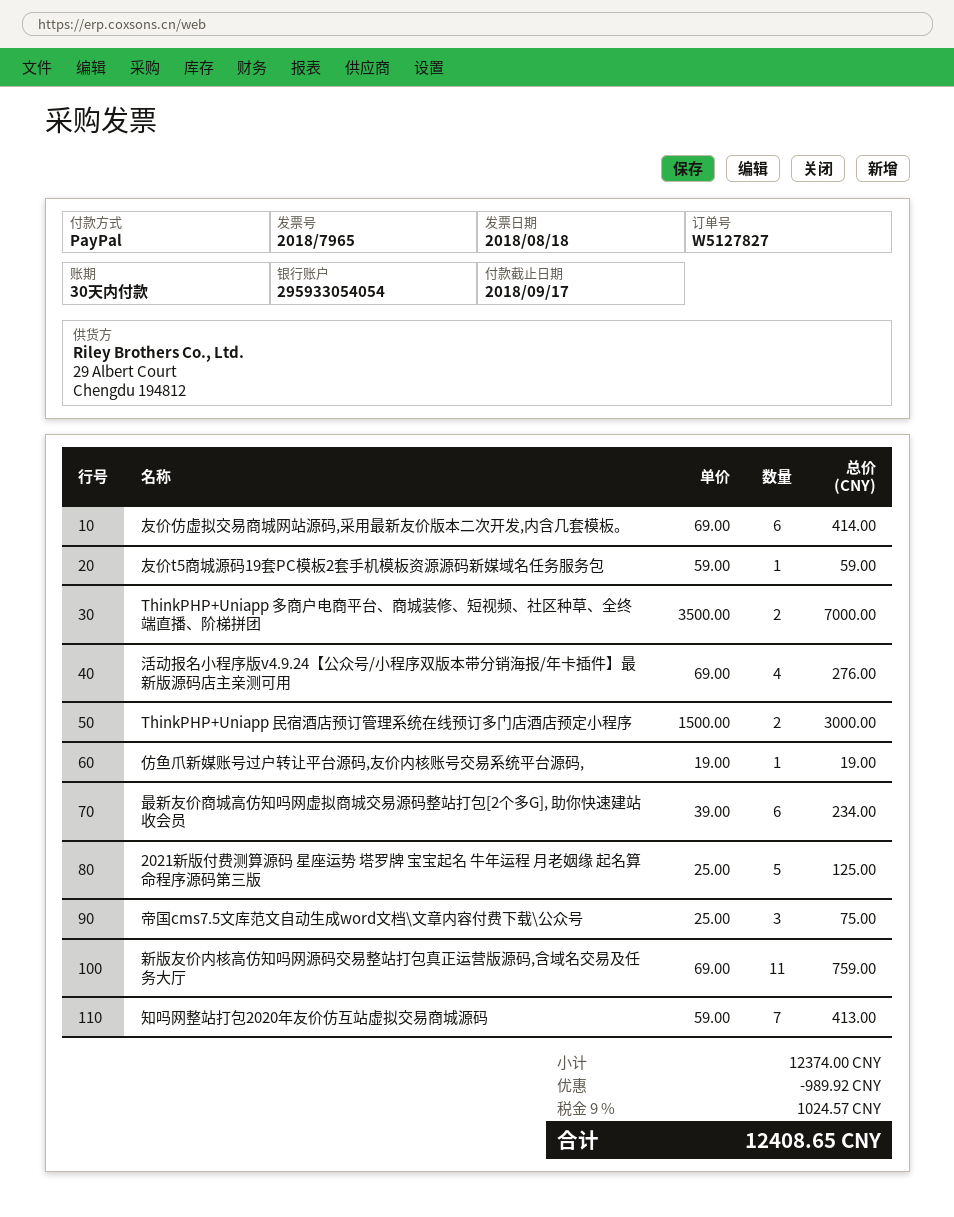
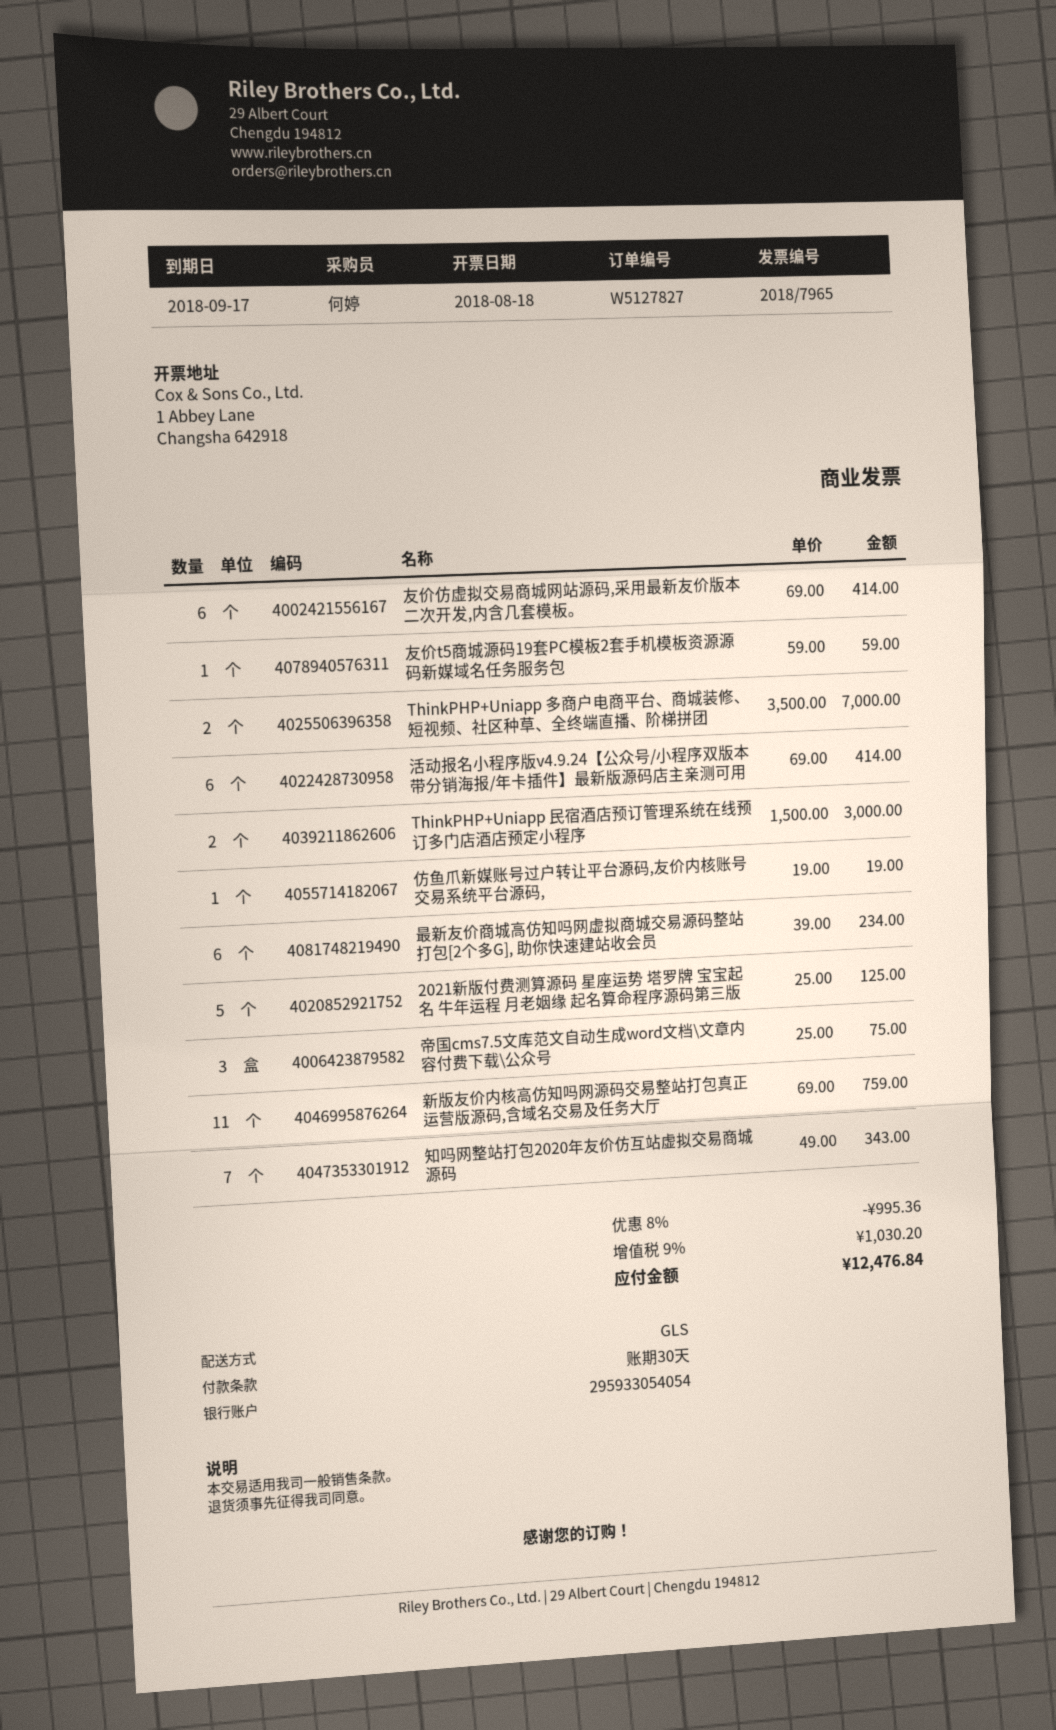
活动报名小程序版v4.9.24【公众号/小程序双版本带分销海报/年卡插件】最新版源码店主亲测可用: 4 x 69.00 = 276.00 -> 6 x 69.00 = 414.00
知吗网整站打包2020年友价仿互站虚拟交易商城源码: 7 x 59.00 = 413.00 -> 7 x 49.00 = 343.00
discount: 989.92 -> 995.36
tax: 9% = 1024.57 -> 9% = 1030.20
total: 12408.65 -> 12476.84

